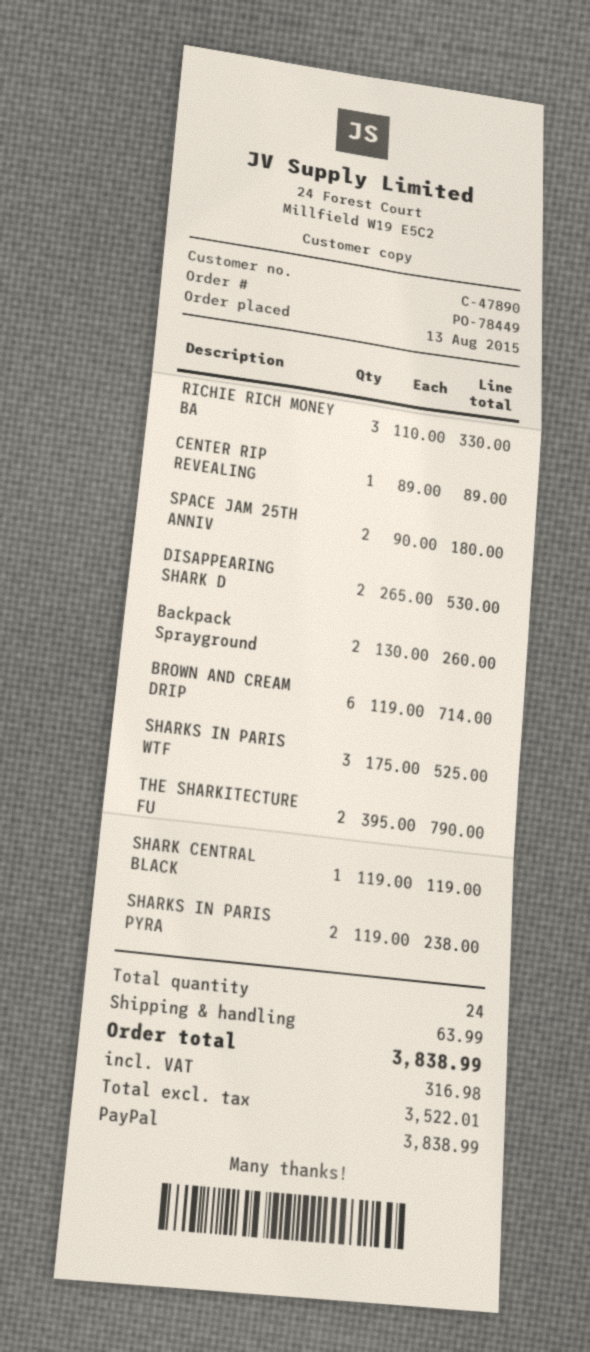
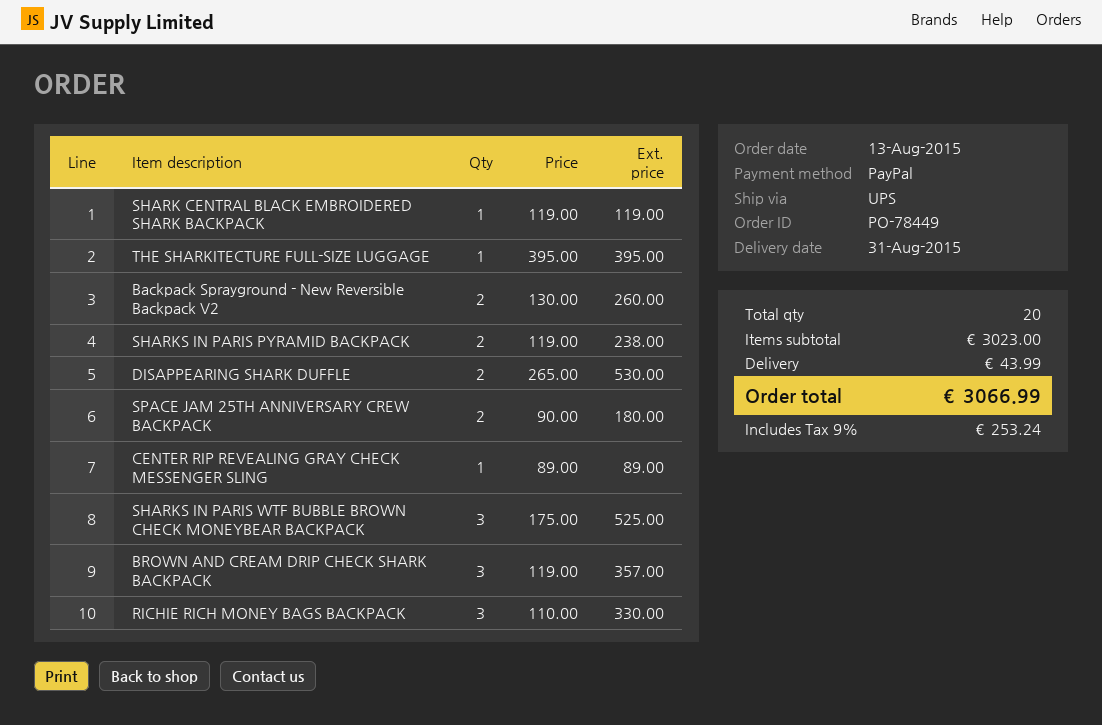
BROWN AND CREAM DRIP: 6 x 119.00 = 714.00 -> 3 x 119.00 = 357.00
THE SHARKITECTURE FU: 2 x 395.00 = 790.00 -> 1 x 395.00 = 395.00
total quantity: 24 -> 20
shipping: 63.99 -> 43.99
tax: 316.98 -> 253.24
total: 3838.99 -> 3066.99

